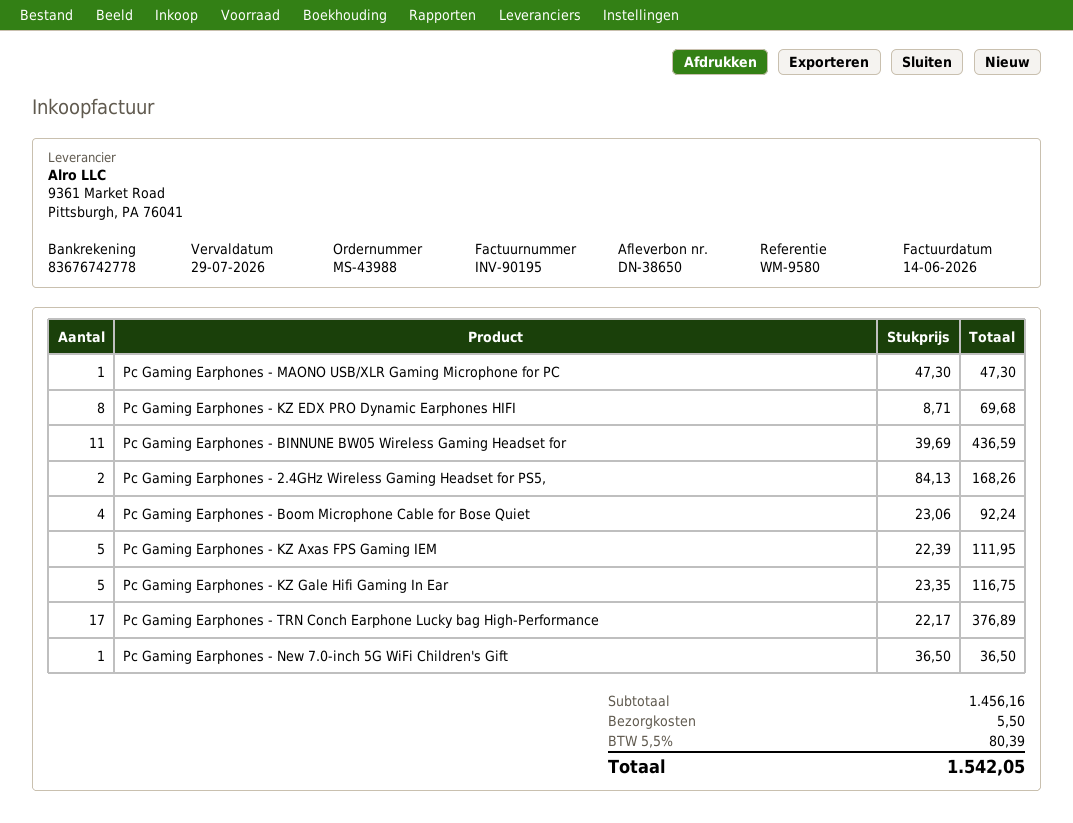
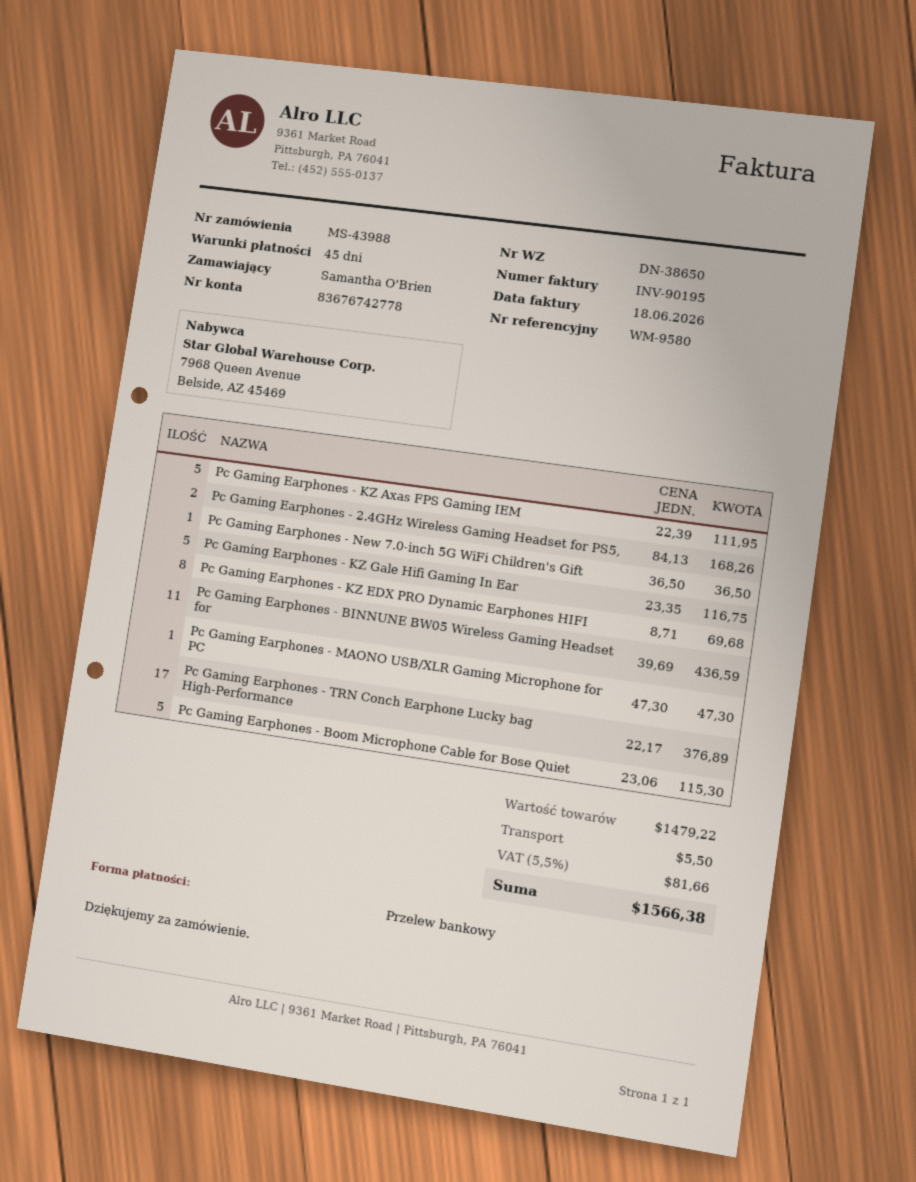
invoice date: 2026-06-14 -> 2026-06-18
Pc Gaming Earphones - Boom Microphone Cable for Bose Quiet: 4 x 23.06 = 92.24 -> 5 x 23.06 = 115.30
subtotal: 1456.16 -> 1479.22
tax: 5.5% = 80.39 -> 5.5% = 81.66
total: 1542.05 -> 1566.38

